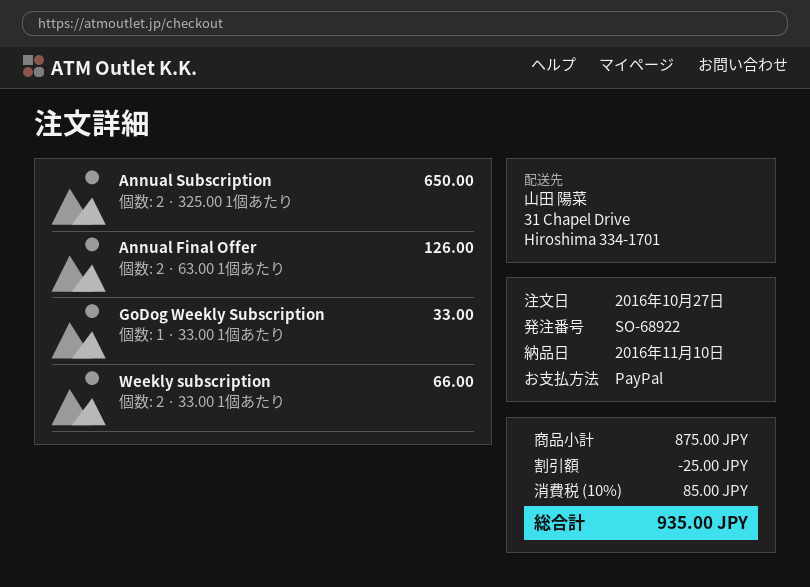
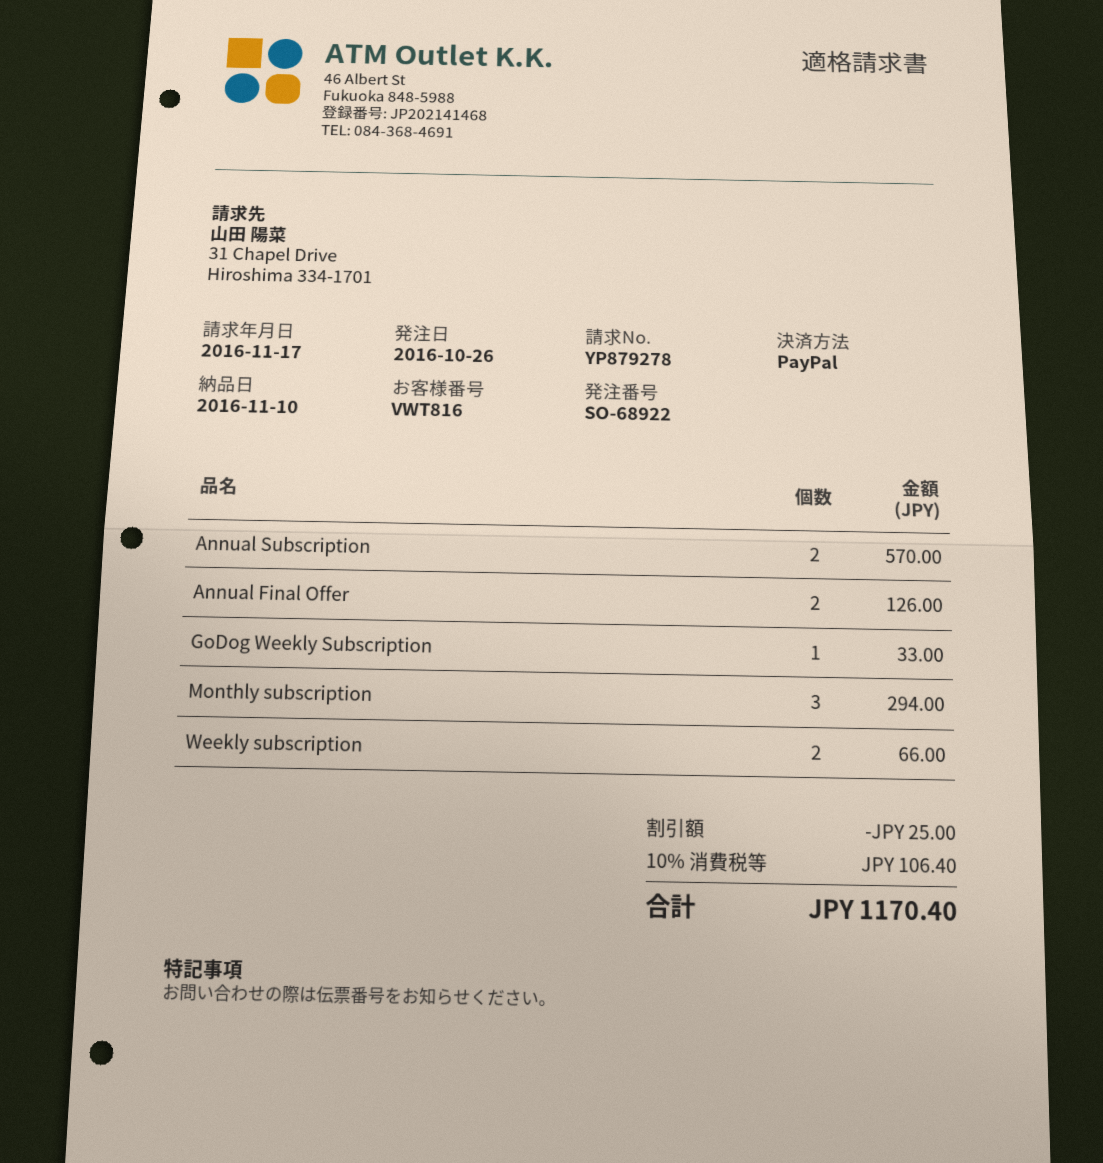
order date: 2016-10-27 -> 2016-10-26
Annual Subscription: 2 for 650.00 -> 2 for 570.00
Monthly subscription: none -> 3 for 294.00
tax: 10% = 85.00 -> 10% = 106.40
total: 935.00 -> 1170.40

